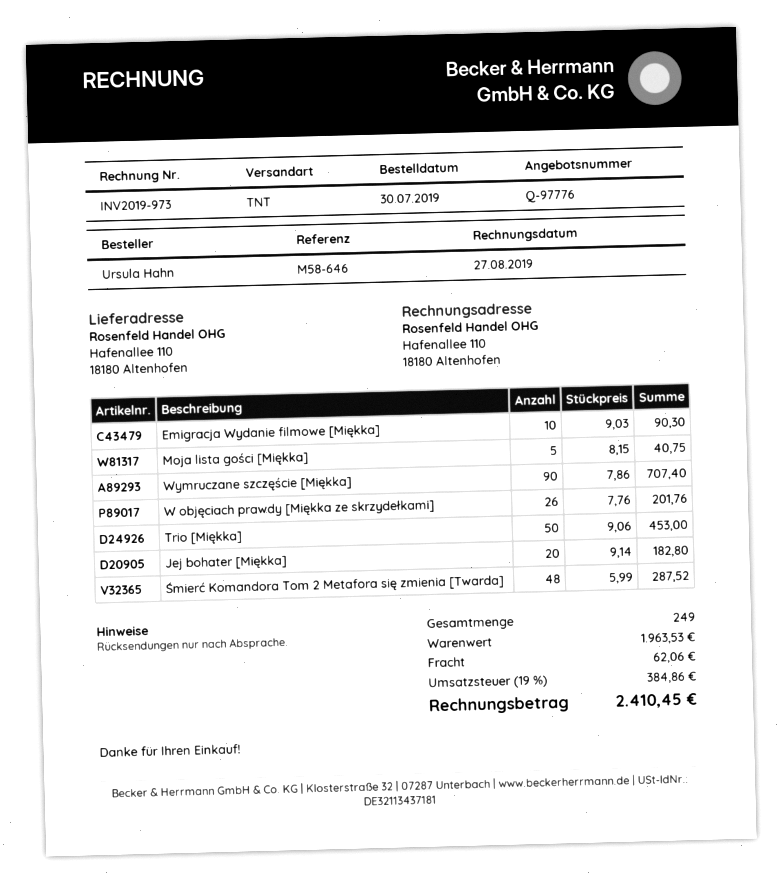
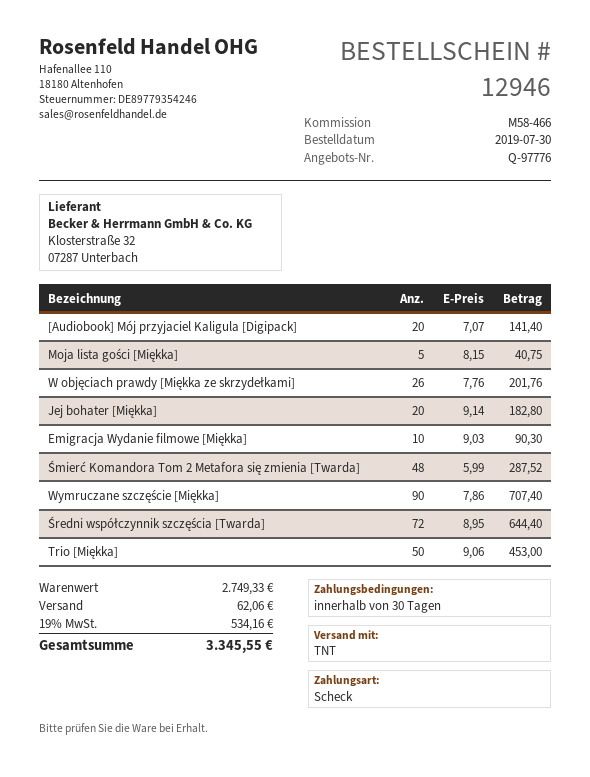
reference: M58-646 -> M58-466
[Audiobook] Mój przyjaciel Kaligula [Digipack]: none -> 20 x 7.07 = 141.40
Średni współczynnik szczęścia [Twarda]: none -> 72 x 8.95 = 644.40
subtotal: 1963.53 -> 2749.33
tax: 19% = 384.86 -> 19% = 534.16
total: 2410.45 -> 3345.55

